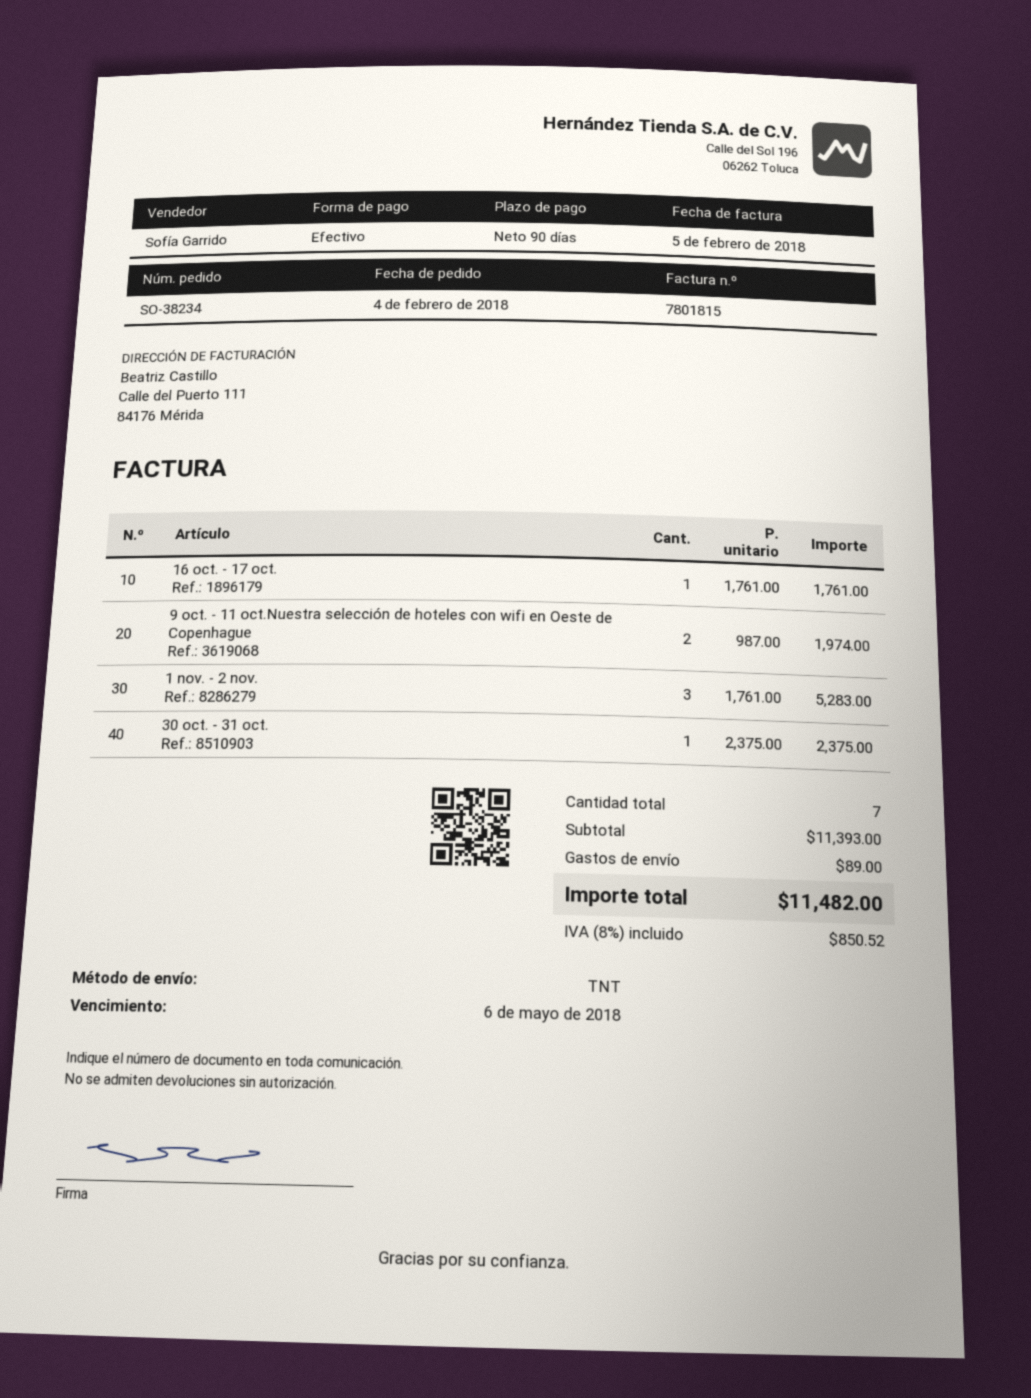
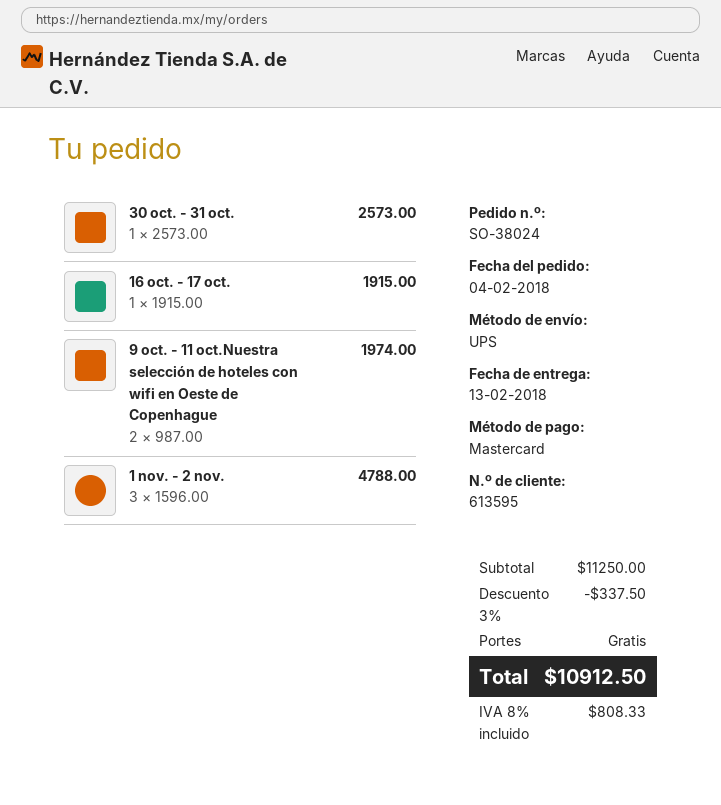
order number: SO-38234 -> SO-38024
payment method: cash -> Mastercard
shipping method: TNT -> UPS
16 oct. - 17 oct.: 1 x 1761.00 = 1761.00 -> 1 x 1915.00 = 1915.00
1 nov. - 2 nov.: 3 x 1761.00 = 5283.00 -> 3 x 1596.00 = 4788.00
30 oct. - 31 oct.: 1 x 2375.00 = 2375.00 -> 1 x 2573.00 = 2573.00
subtotal: 11393.00 -> 11250.00
discount: none -> 3% = 337.50
shipping: 89.00 -> 0.00
tax: 8% = 850.52 -> 8% = 808.33
total: 11482.00 -> 10912.50

